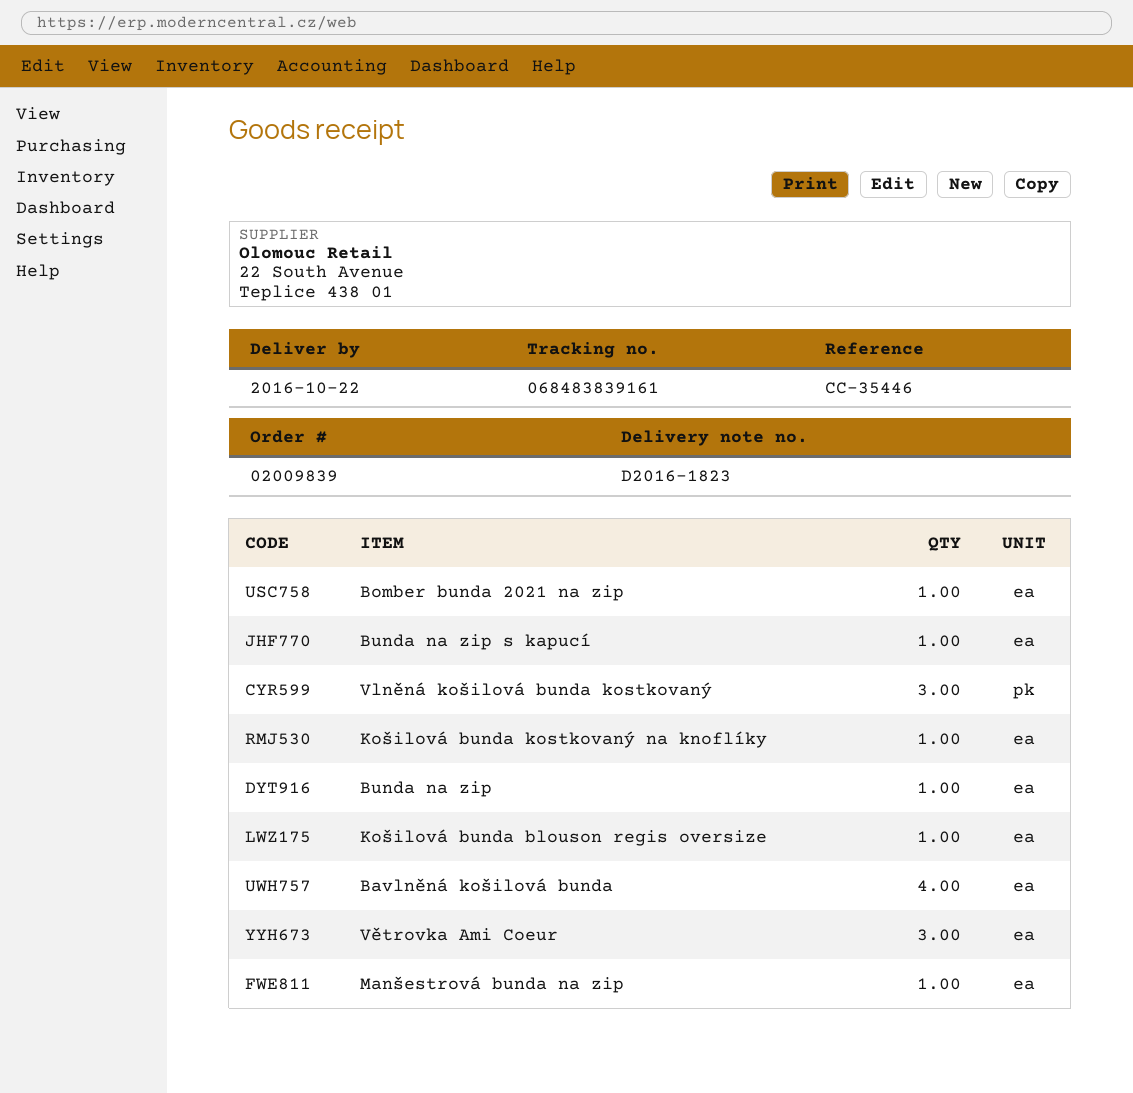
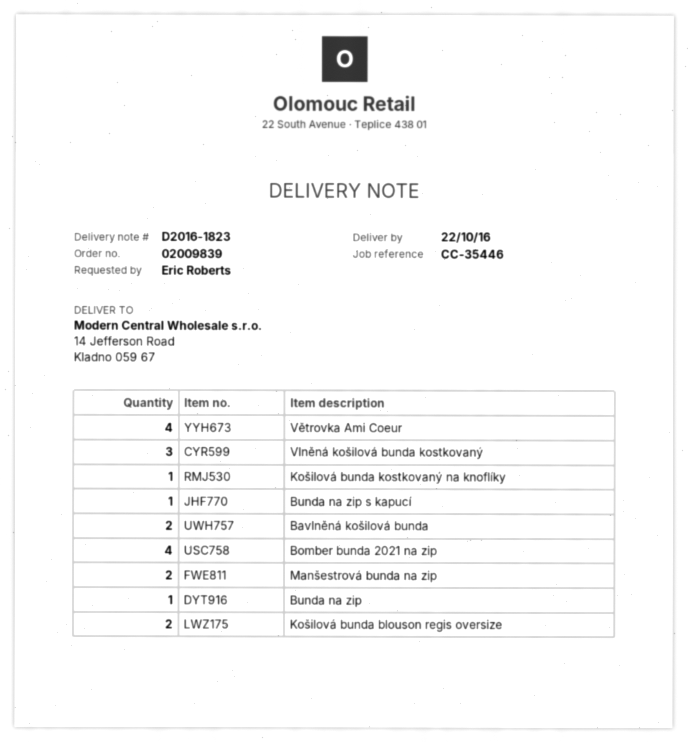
Bomber bunda 2021 na zip: 1 -> 4
Košilová bunda blouson regis oversize: 1 -> 2
Bavlněná košilová bunda: 4 -> 2
Větrovka Ami Coeur: 3 -> 4
Manšestrová bunda na zip: 1 -> 2

